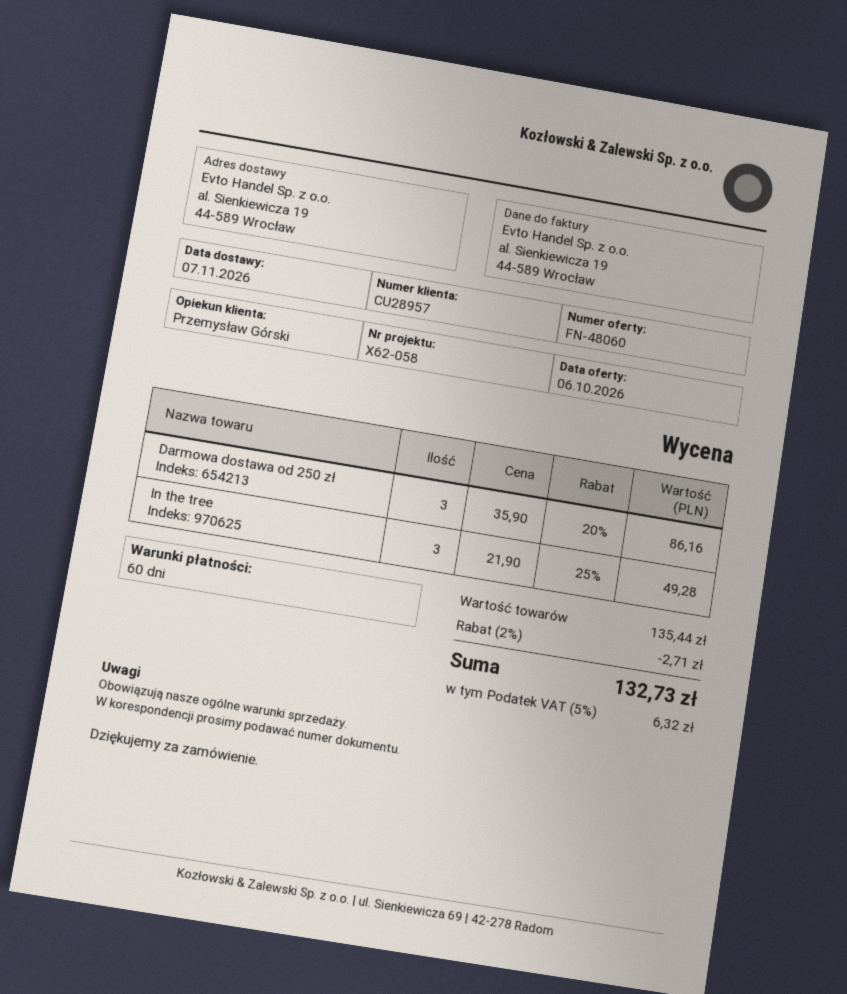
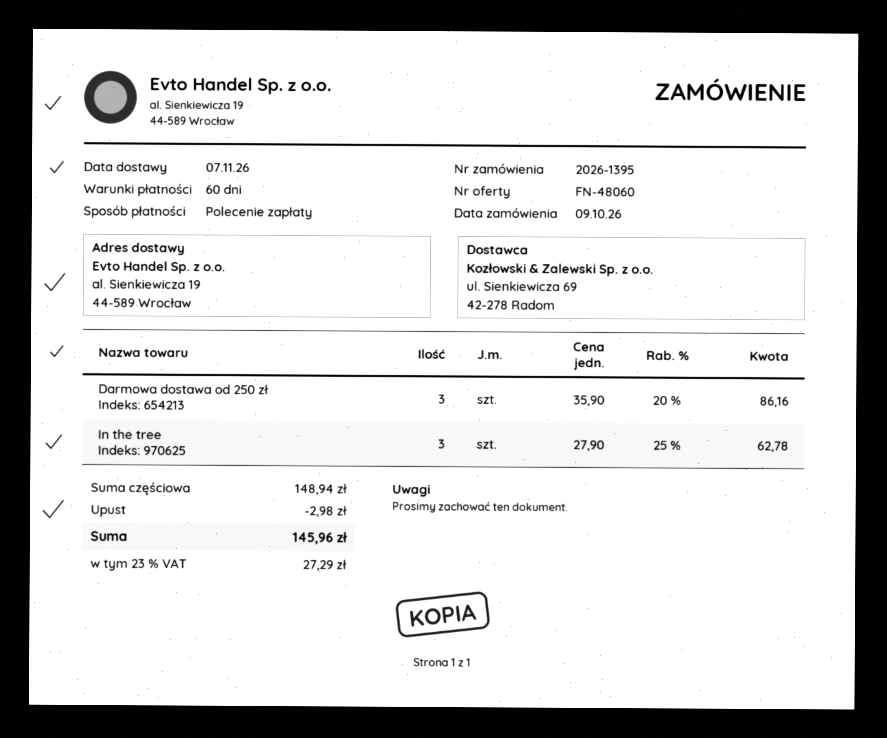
In the tree: 3 x 21.90 - 25% = 49.28 -> 3 x 27.90 - 25% = 62.78
subtotal: 135.44 -> 148.94
discount: 2.71 -> 2.98
tax: 5% = 6.32 -> 23% = 27.29
total: 132.73 -> 145.96

